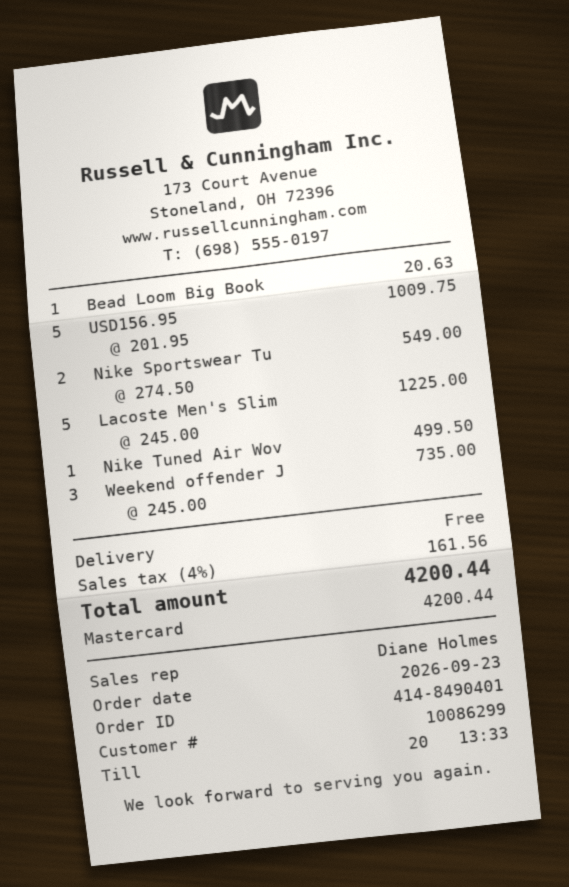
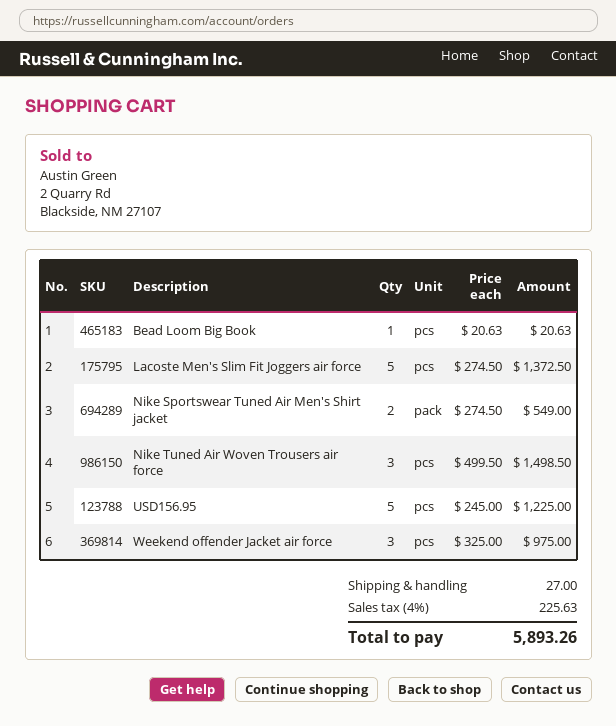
USD156.95: 5 x 201.95 = 1009.75 -> 5 x 245.00 = 1225.00
Lacoste Men's Slim: 5 x 245.00 = 1225.00 -> 5 x 274.50 = 1372.50
Nike Tuned Air Wov: 1 x 499.50 = 499.50 -> 3 x 499.50 = 1498.50
Weekend offender J: 3 x 245.00 = 735.00 -> 3 x 325.00 = 975.00
shipping: 0.00 -> 27.00
tax: 4% = 161.56 -> 4% = 225.63
total: 4200.44 -> 5893.26

